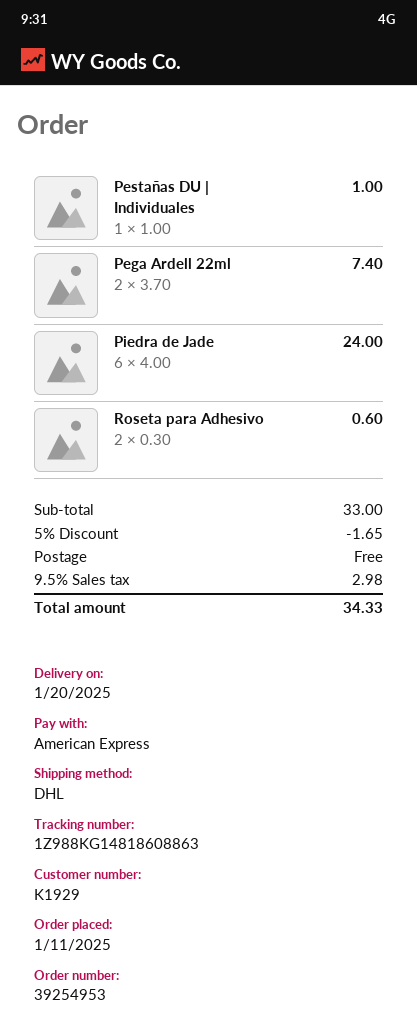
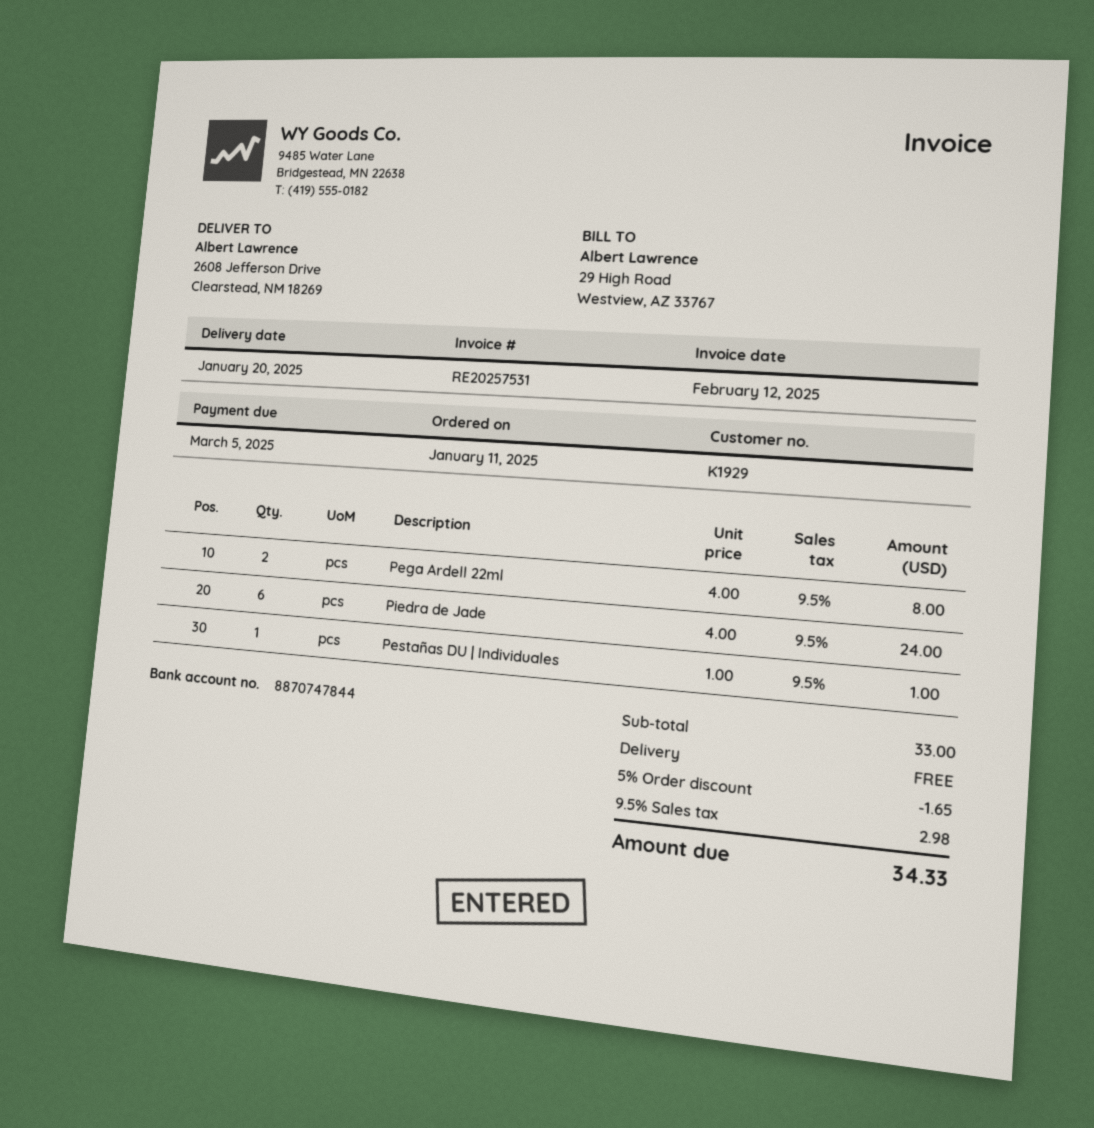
Pega Ardell 22ml: 2 x 3.70 = 7.40 -> 2 x 4.00 = 8.00
Roseta para Adhesivo: 2 x 0.30 = 0.60 -> none

